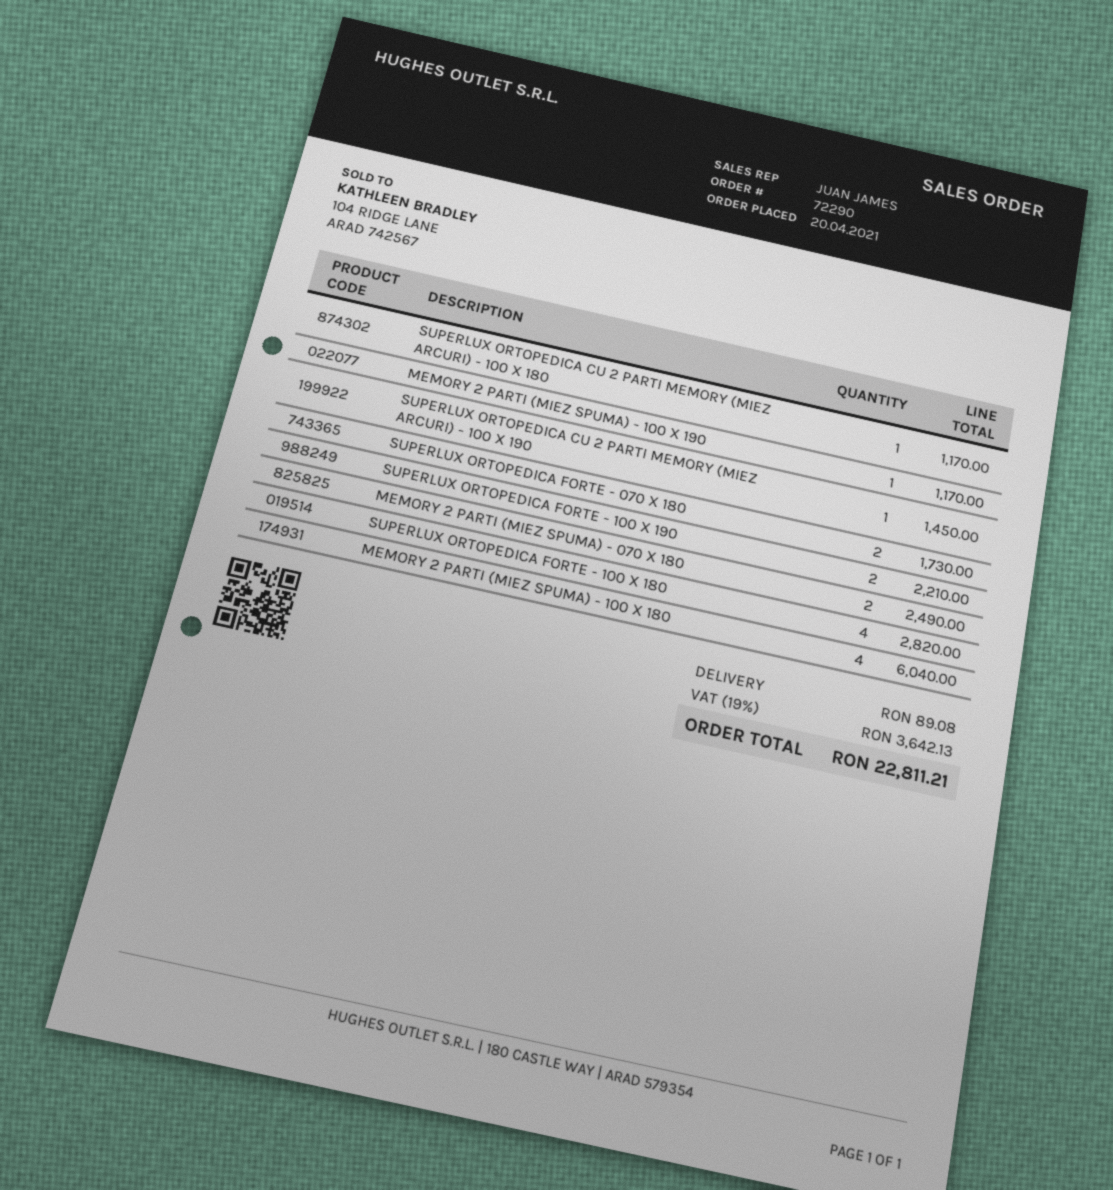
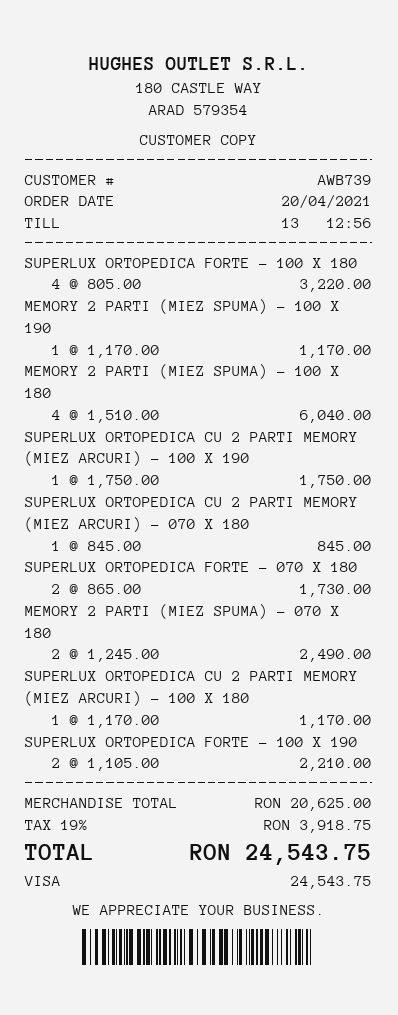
SUPERLUX ORTOPEDICA CU 2 PARTI MEMORY (MIEZ ARCURI) - 100 X 190: 1 for 1450.00 -> 1 for 1750.00
SUPERLUX ORTOPEDICA FORTE - 100 X 180: 4 for 2820.00 -> 4 for 3220.00
SUPERLUX ORTOPEDICA CU 2 PARTI MEMORY (MIEZ ARCURI) - 070 X 180: none -> 1 for 845.00
shipping: 89.08 -> none
tax: 19% = 3642.13 -> 19% = 3918.75
total: 22811.21 -> 24543.75

